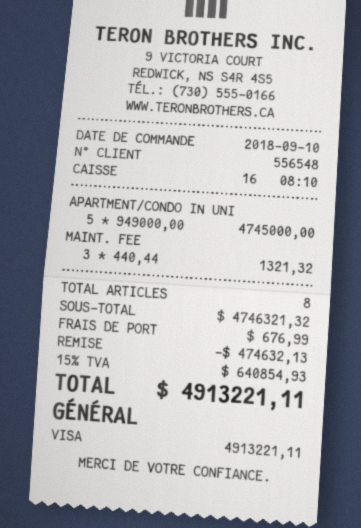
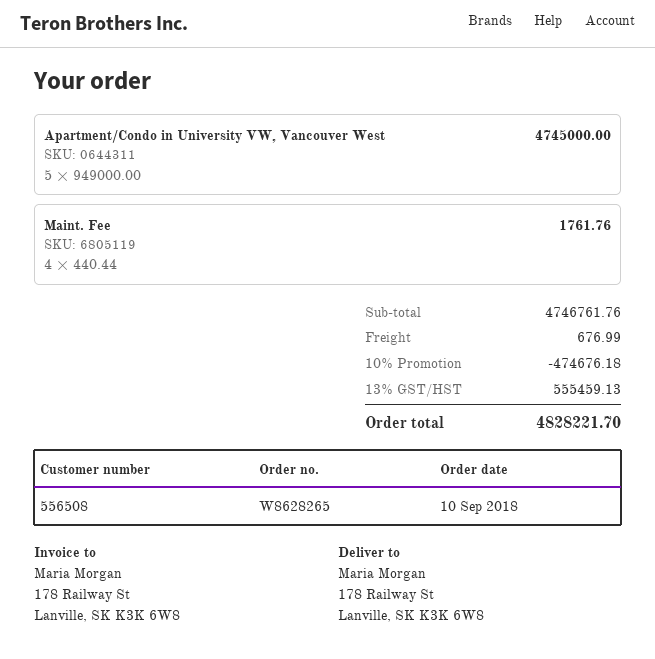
customer number: 556548 -> 556508
MAINT. FEE: 3 x 440.44 = 1321.32 -> 4 x 440.44 = 1761.76
subtotal: 4746321.32 -> 4746761.76
discount: 474632.13 -> 474676.18
tax: 15% = 640854.93 -> 13% = 555459.13
total: 4913221.11 -> 4828221.70

